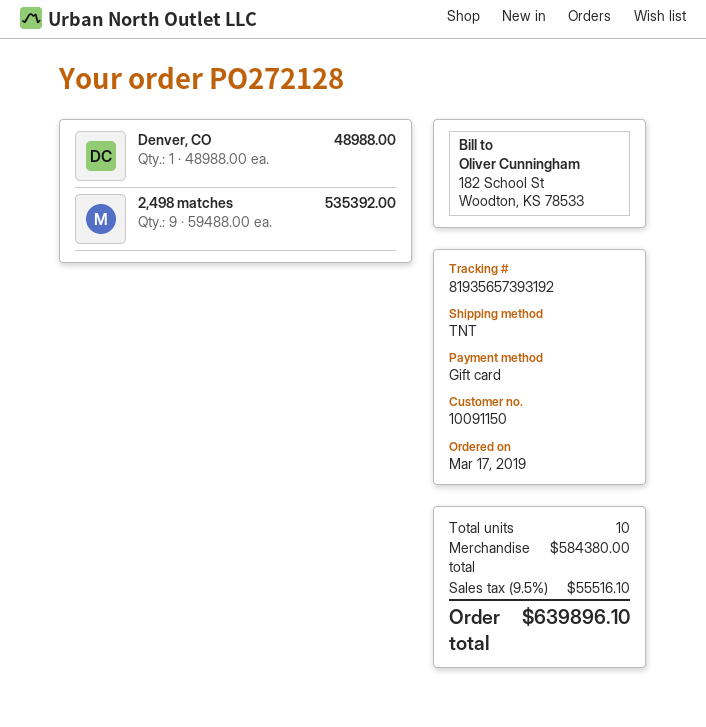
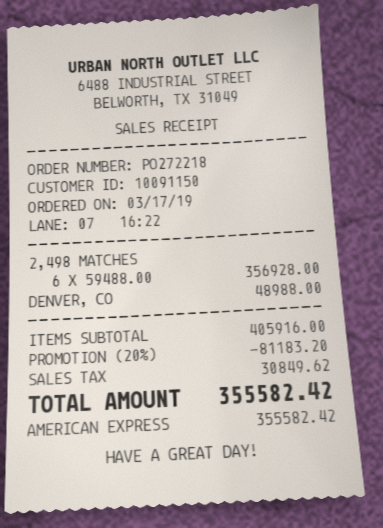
order number: PO272128 -> PO272218
payment method: gift card -> American Express
2,498 matches: 9 x 59488.00 = 535392.00 -> 6 x 59488.00 = 356928.00
subtotal: 584380.00 -> 405916.00
discount: none -> 20% = 81183.20
tax: 55516.10 -> 30849.62
total: 639896.10 -> 355582.42

